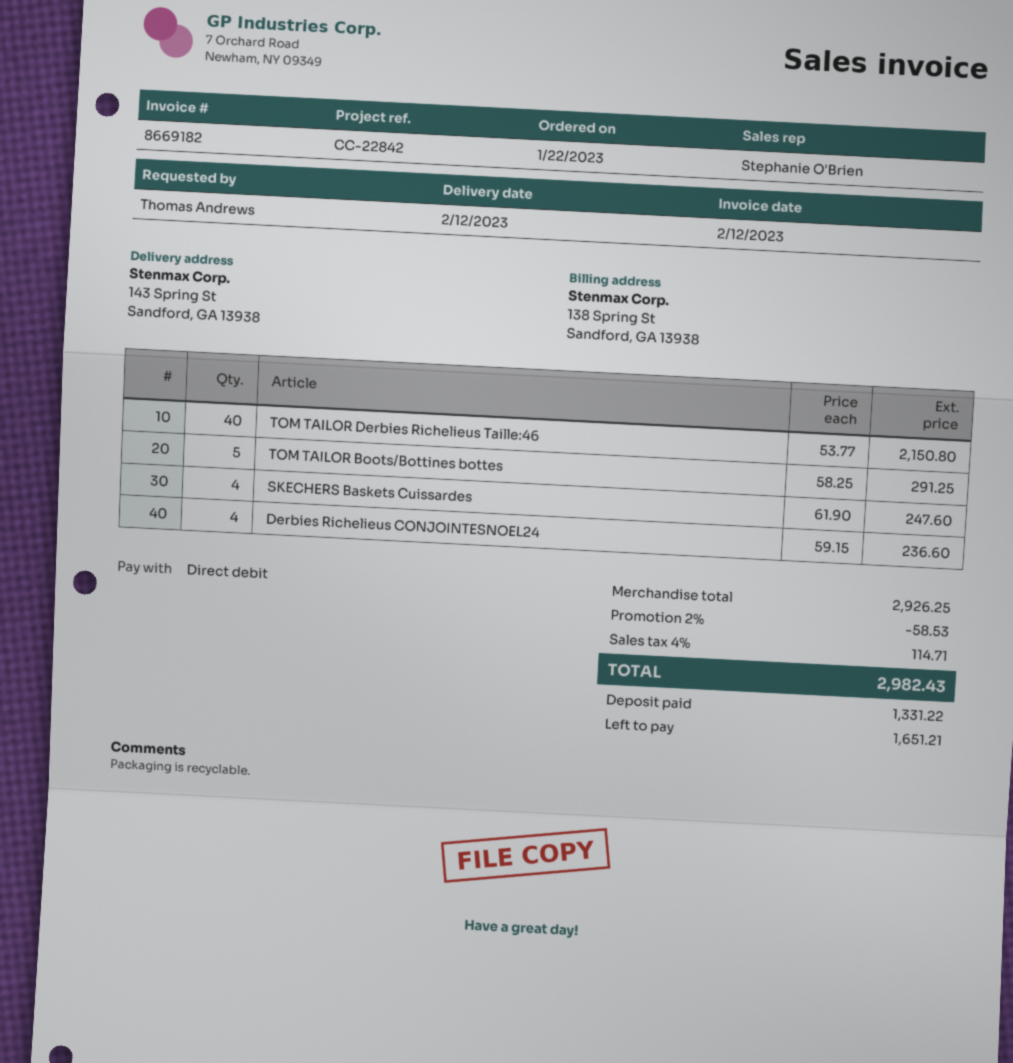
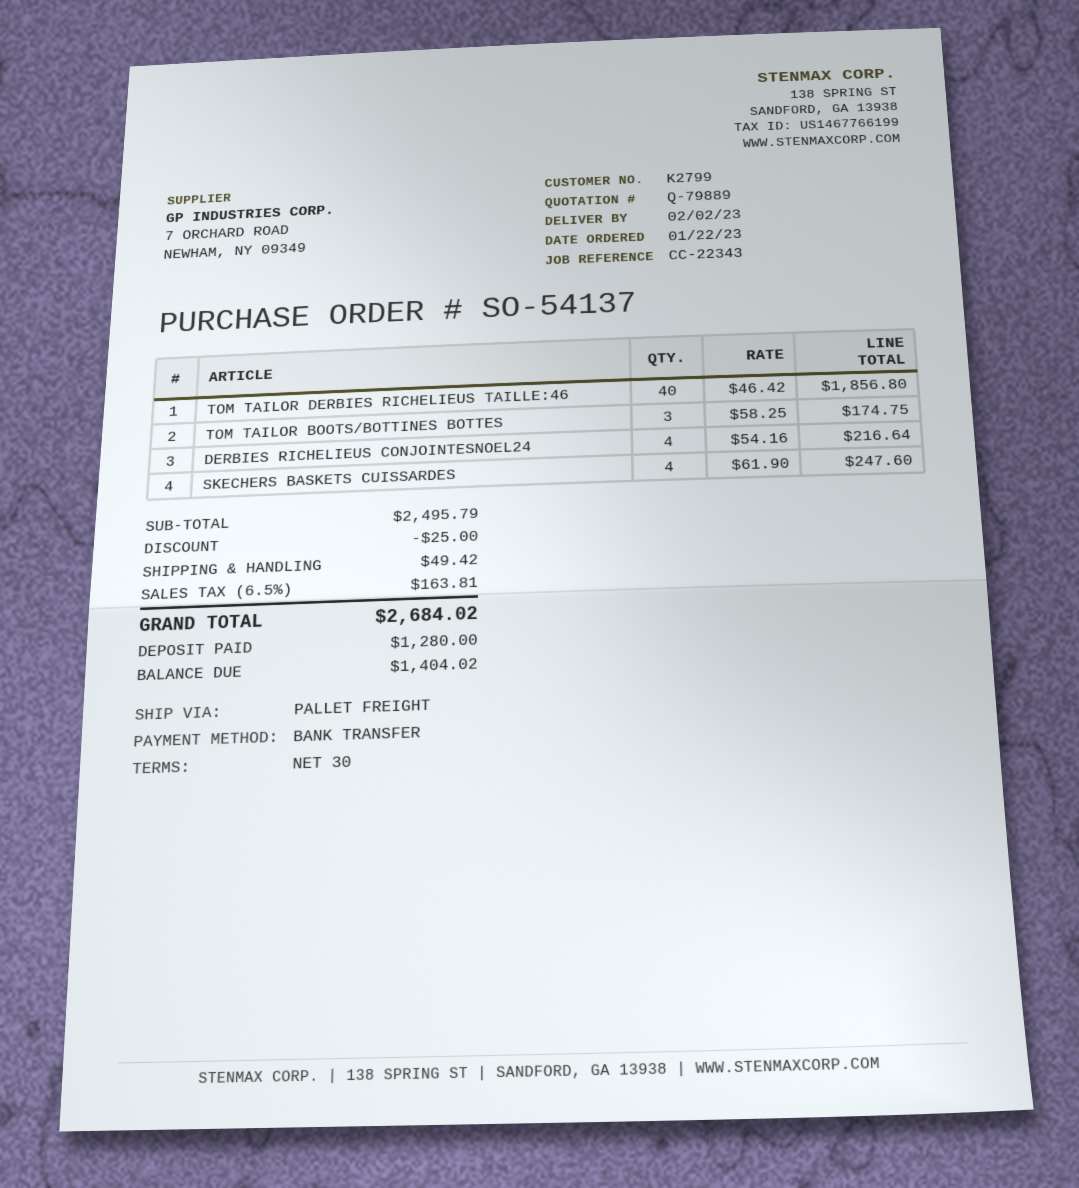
delivery date: 2023-02-12 -> 2023-02-02
reference: CC-22842 -> CC-22343
payment method: direct debit -> bank transfer
TOM TAILOR Derbies Richelieus Taille:46: 40 x 53.77 = 2150.80 -> 40 x 46.42 = 1856.80
TOM TAILOR Boots/Bottines bottes: 5 x 58.25 = 291.25 -> 3 x 58.25 = 174.75
Derbies Richelieus CONJOINTESNOEL24: 4 x 59.15 = 236.60 -> 4 x 54.16 = 216.64
subtotal: 2926.25 -> 2495.79
discount: 58.53 -> 25.00
shipping: none -> 49.42
tax: 4% = 114.71 -> 6.5% = 163.81
total: 2982.43 -> 2684.02
deposit: 1331.22 -> 1280.00
balance: 1651.21 -> 1404.02

